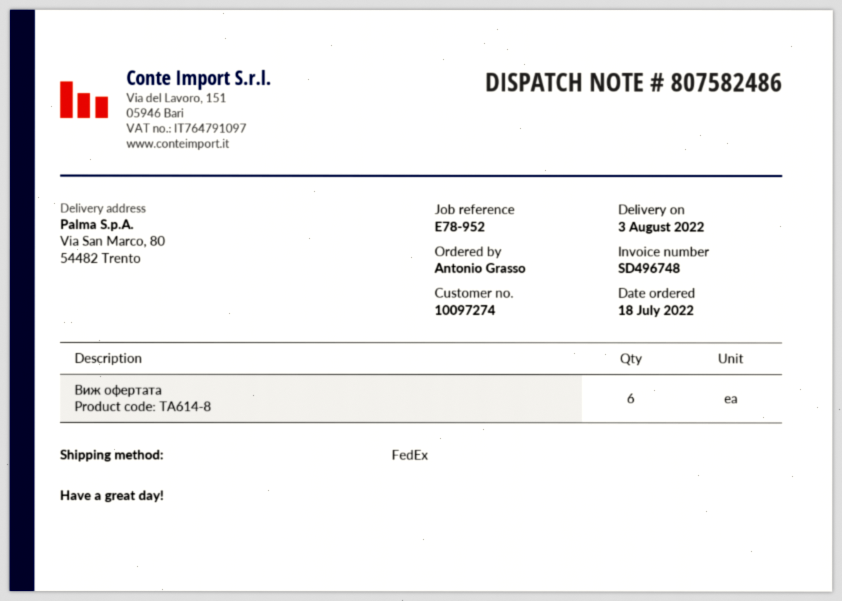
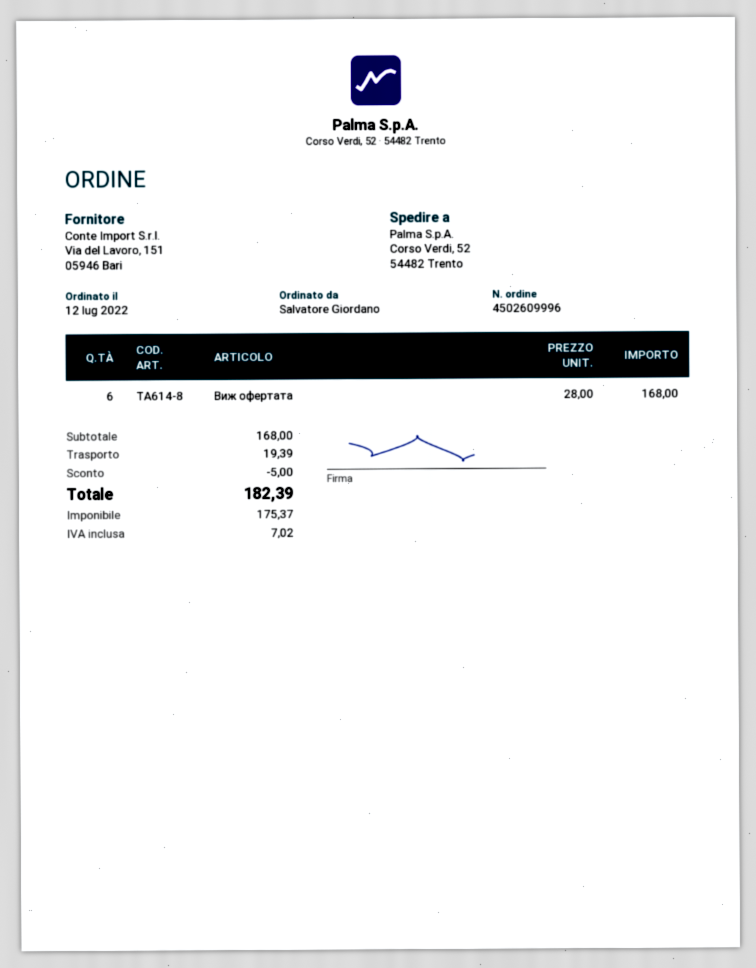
order date: 2022-07-18 -> 2022-07-12
ordered by: Antonio Grasso -> Salvatore Giordano
ship to: Via San Marco, 80, 54482 Trento -> Corso Verdi, 52, 54482 Trento

